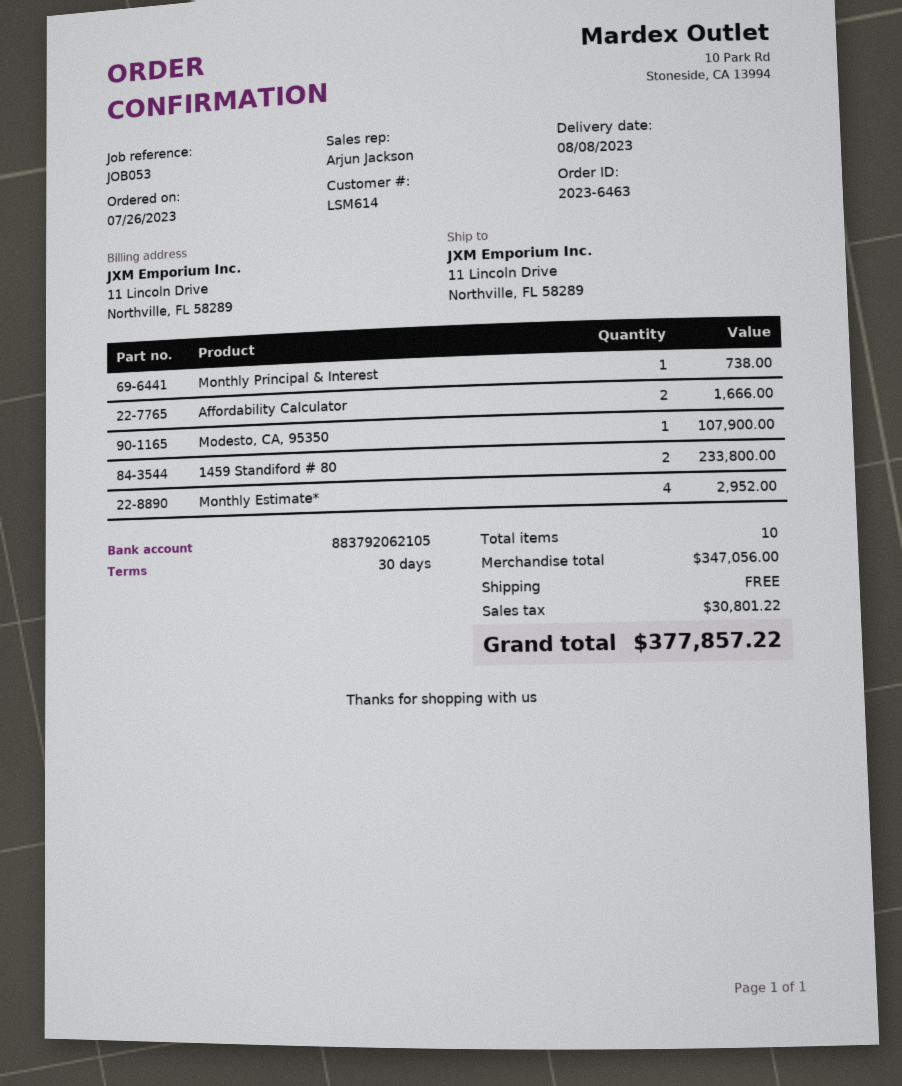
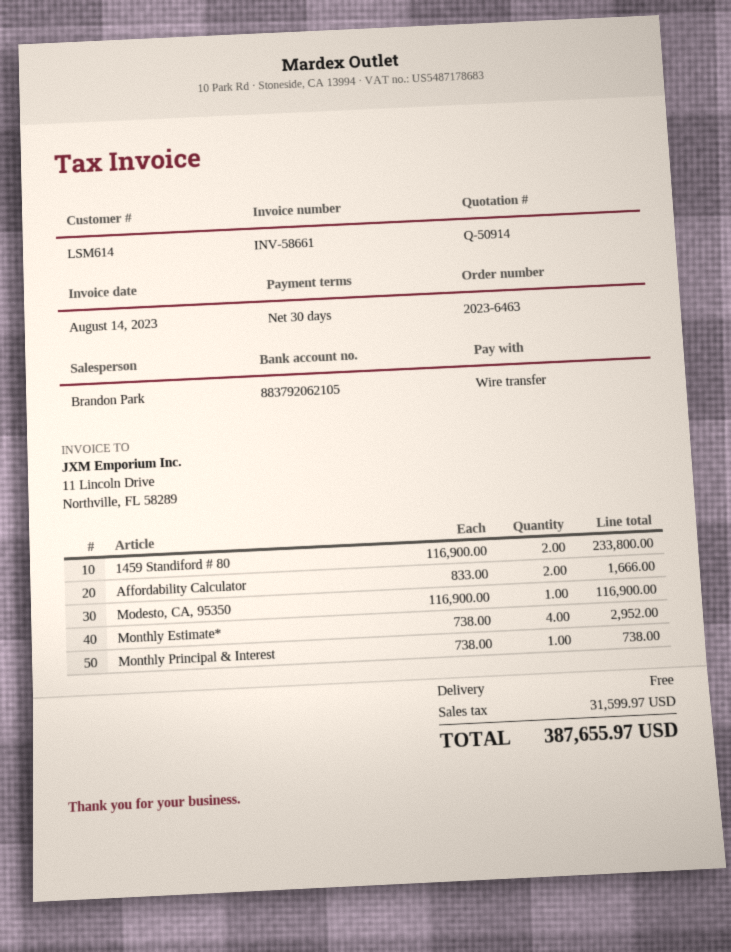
sales rep: Arjun Jackson -> Brandon Park
Modesto, CA, 95350: 1 for 107900.00 -> 1 for 116900.00
tax: 30801.22 -> 31599.97
total: 377857.22 -> 387655.97

